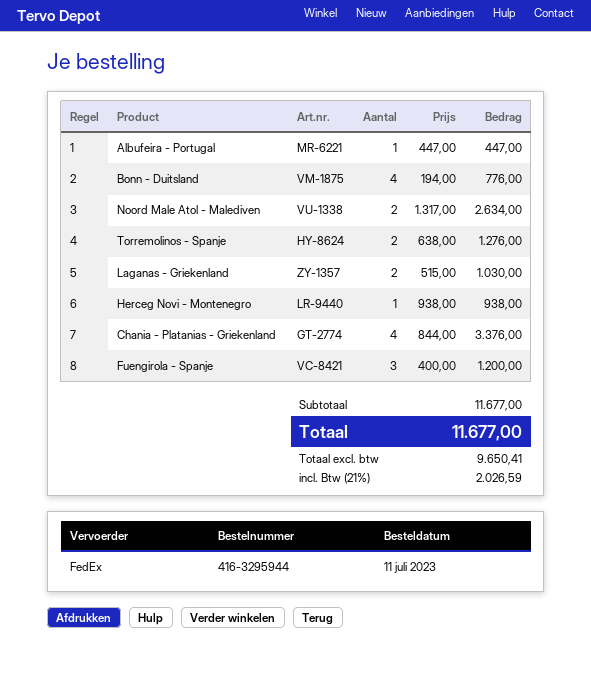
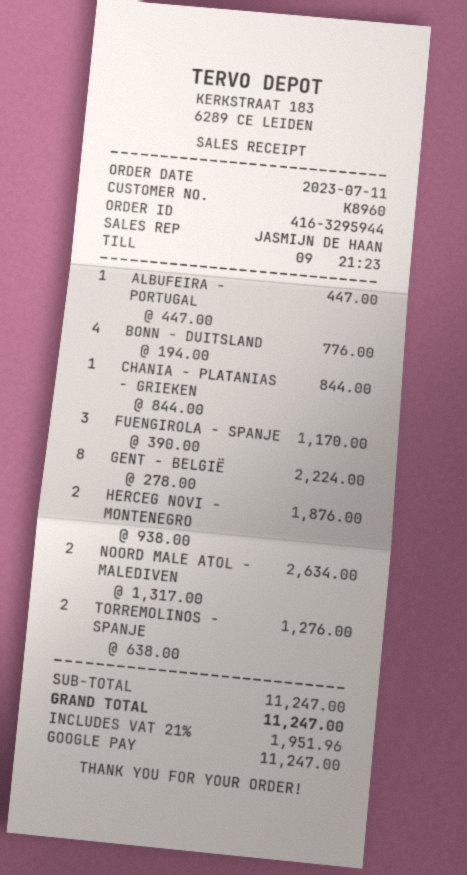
Laganas - Griekenland: 2 x 515.00 = 1030.00 -> none
Herceg Novi - Montenegro: 1 x 938.00 = 938.00 -> 2 x 938.00 = 1876.00
Chania - Platanias - Griekenland: 4 x 844.00 = 3376.00 -> 1 x 844.00 = 844.00
Fuengirola - Spanje: 3 x 400.00 = 1200.00 -> 3 x 390.00 = 1170.00
GENT - BELGIË: none -> 8 x 278.00 = 2224.00
subtotal: 11677.00 -> 11247.00
tax: 21% = 2026.59 -> 21% = 1951.96
total: 11677.00 -> 11247.00

